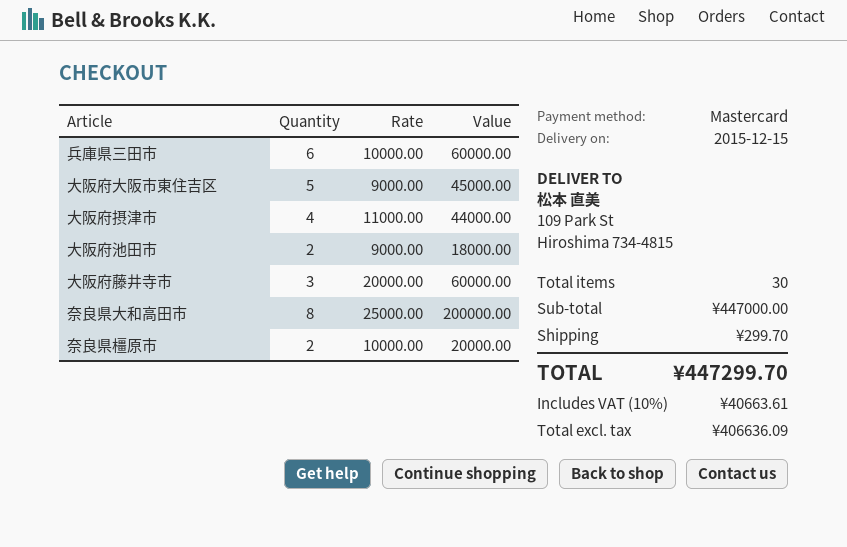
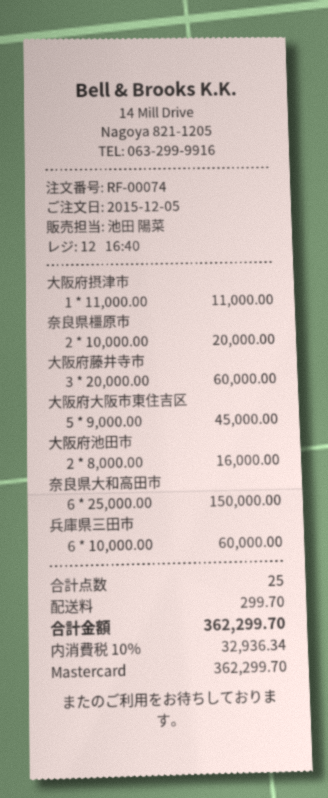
大阪府摂津市: 4 x 11000.00 = 44000.00 -> 1 x 11000.00 = 11000.00
大阪府池田市: 2 x 9000.00 = 18000.00 -> 2 x 8000.00 = 16000.00
奈良県大和高田市: 8 x 25000.00 = 200000.00 -> 6 x 25000.00 = 150000.00
total quantity: 30 -> 25
tax: 10% = 40663.61 -> 10% = 32936.34
total: 447299.70 -> 362299.70

